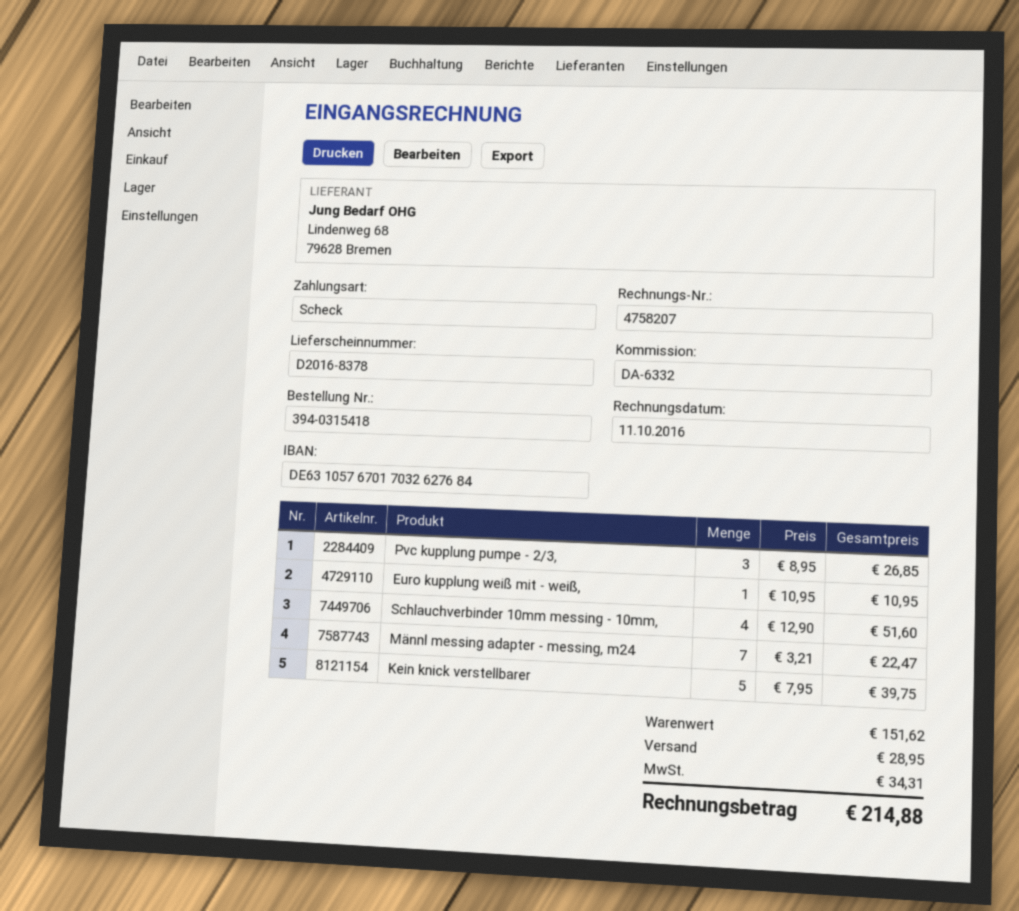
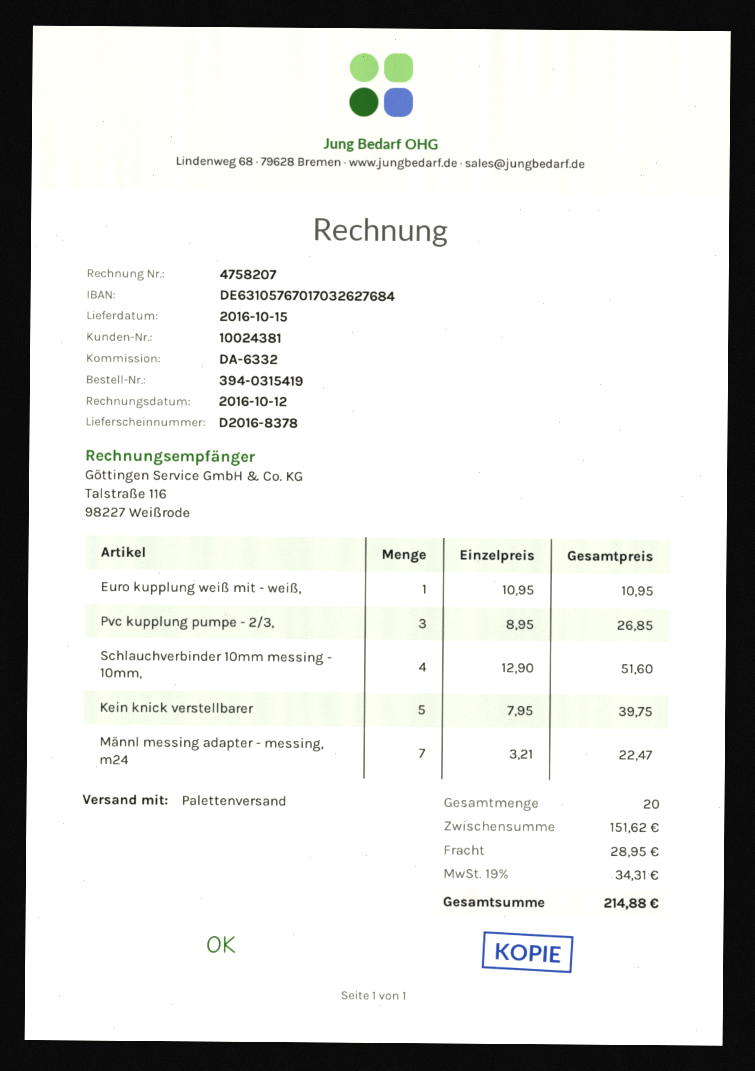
order number: 394-0315418 -> 394-0315419
invoice date: 2016-10-11 -> 2016-10-12

